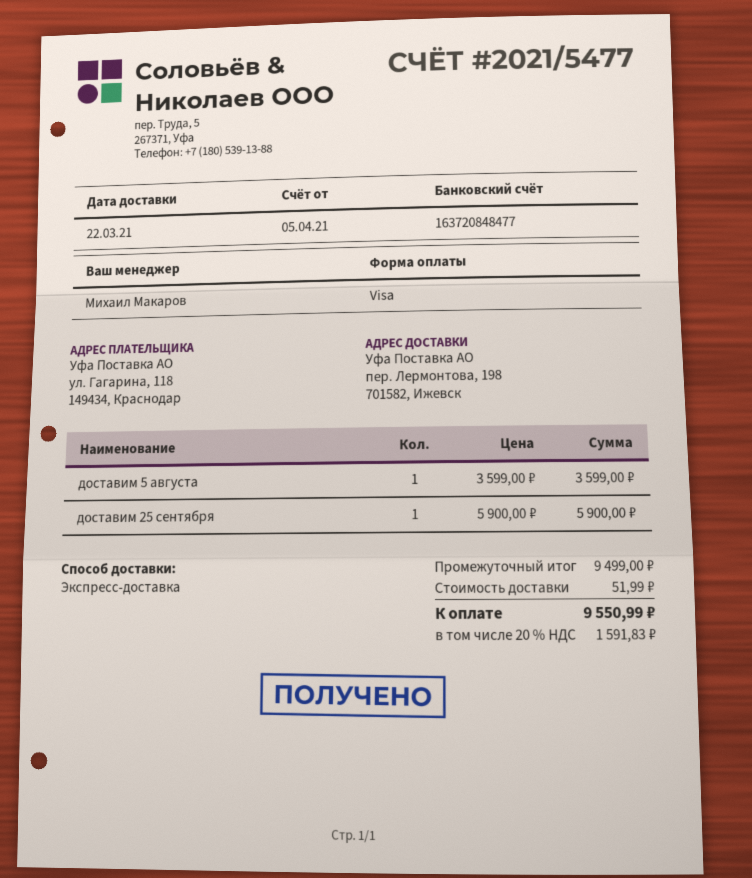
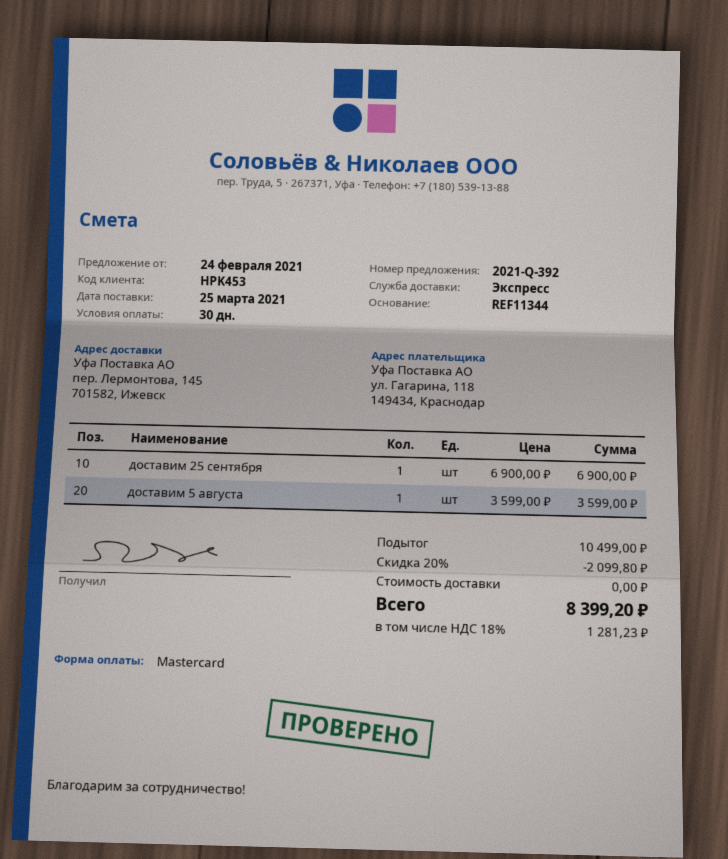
delivery date: 2021-03-22 -> 2021-03-25
payment method: Visa -> Mastercard
ship to: пер. Лермонтова, 198, 701582, Ижевск -> пер. Лермонтова, 145, 701582, Ижевск
доставим 25 сентября: 1 x 5900.00 = 5900.00 -> 1 x 6900.00 = 6900.00
subtotal: 9499.00 -> 10499.00
discount: none -> 20% = 2099.80
shipping: 51.99 -> 0.00
tax: 20% = 1591.83 -> 18% = 1281.23
total: 9550.99 -> 8399.20

